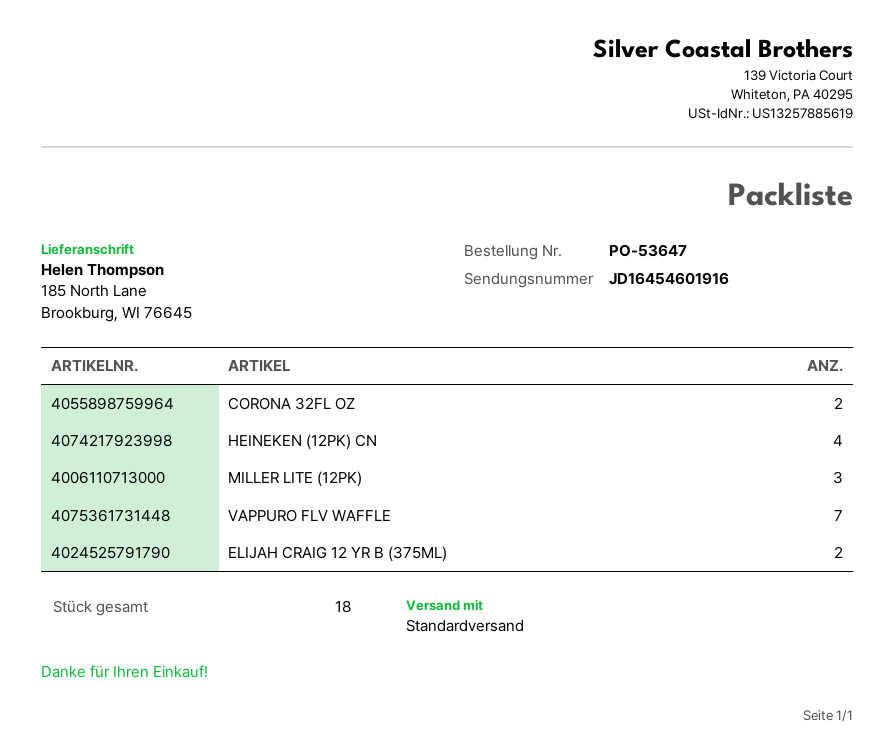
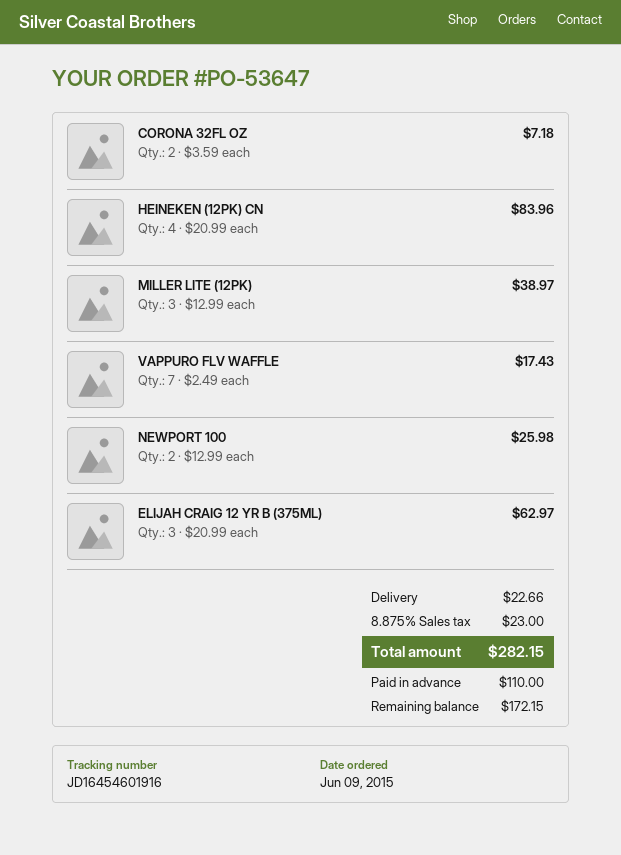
ELIJAH CRAIG 12 YR B (375ML): 2 -> 3
NEWPORT 100: none -> 2

